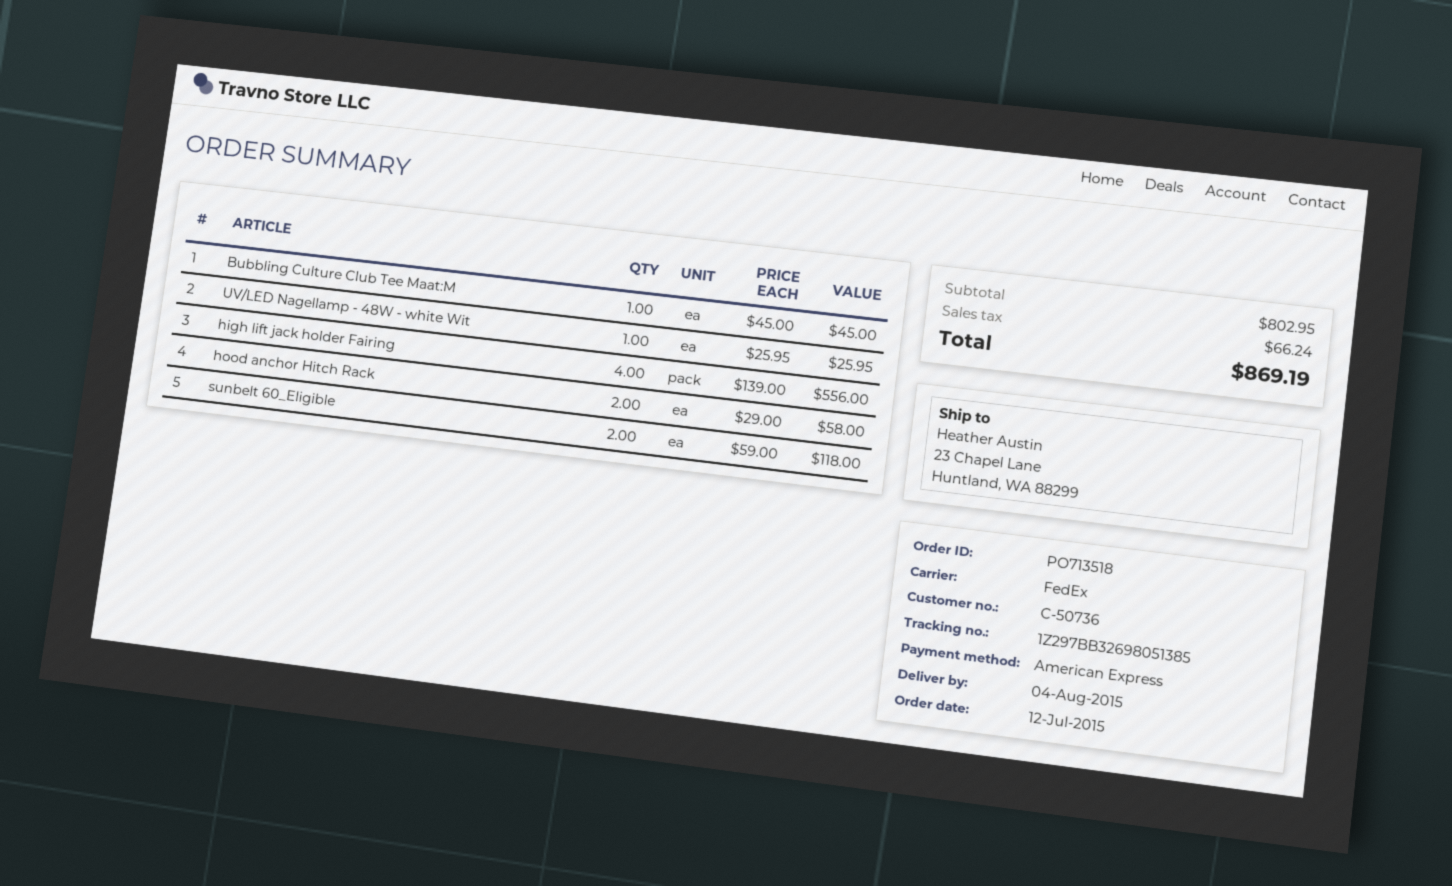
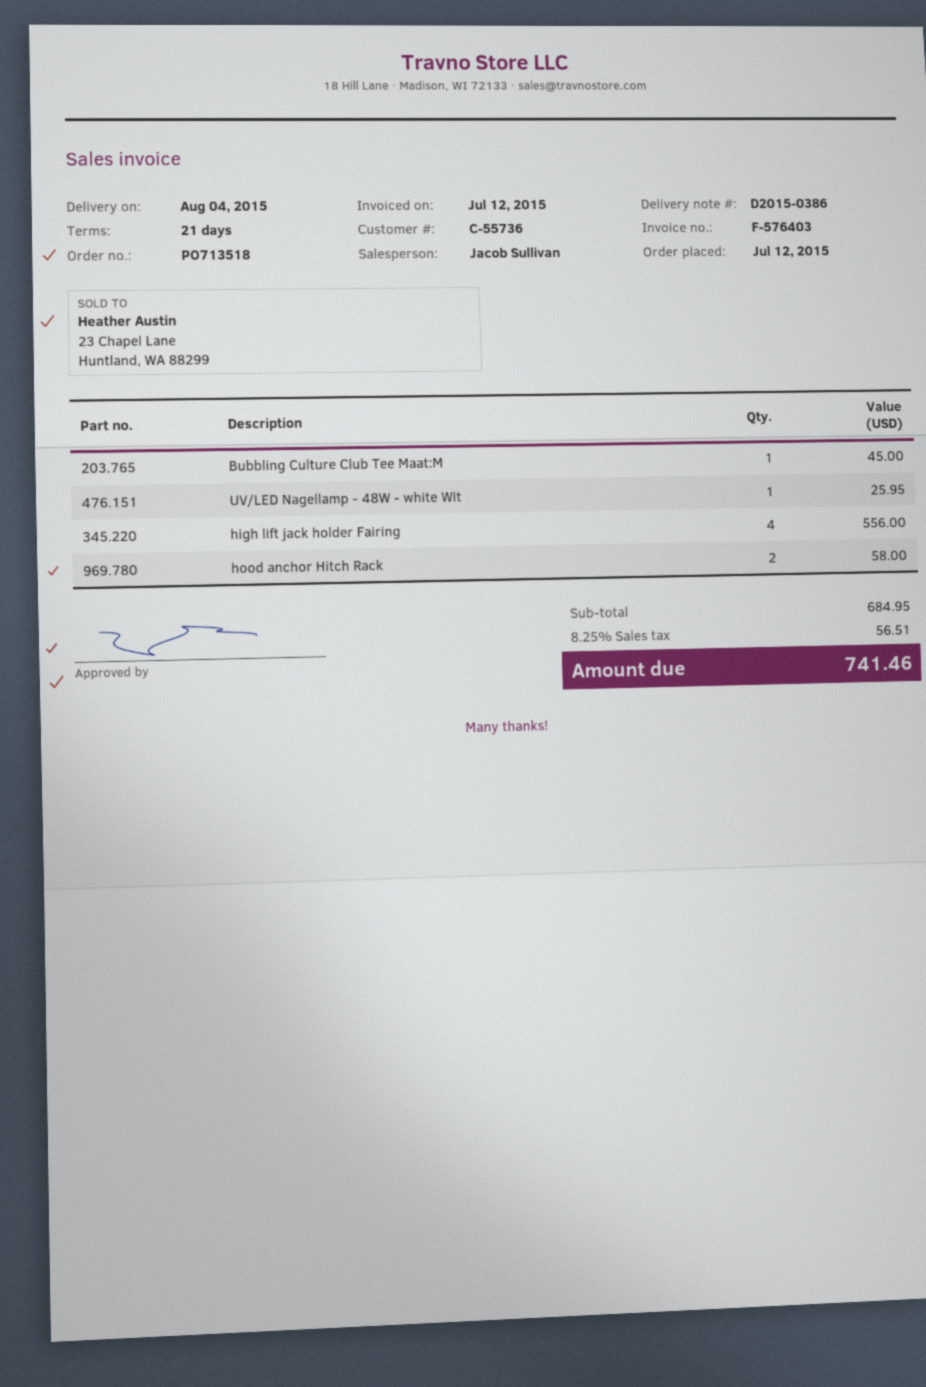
customer number: C-50736 -> C-55736
sunbelt 60_Eligible: 2 for 118.00 -> none
subtotal: 802.95 -> 684.95
tax: 66.24 -> 56.51
total: 869.19 -> 741.46

